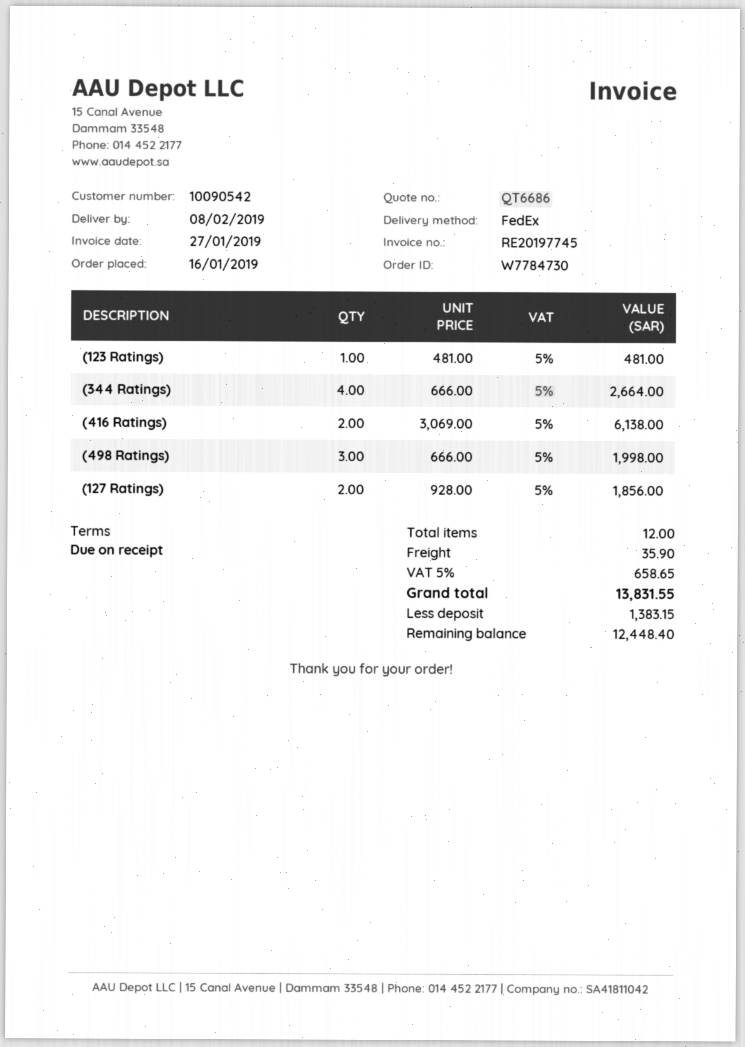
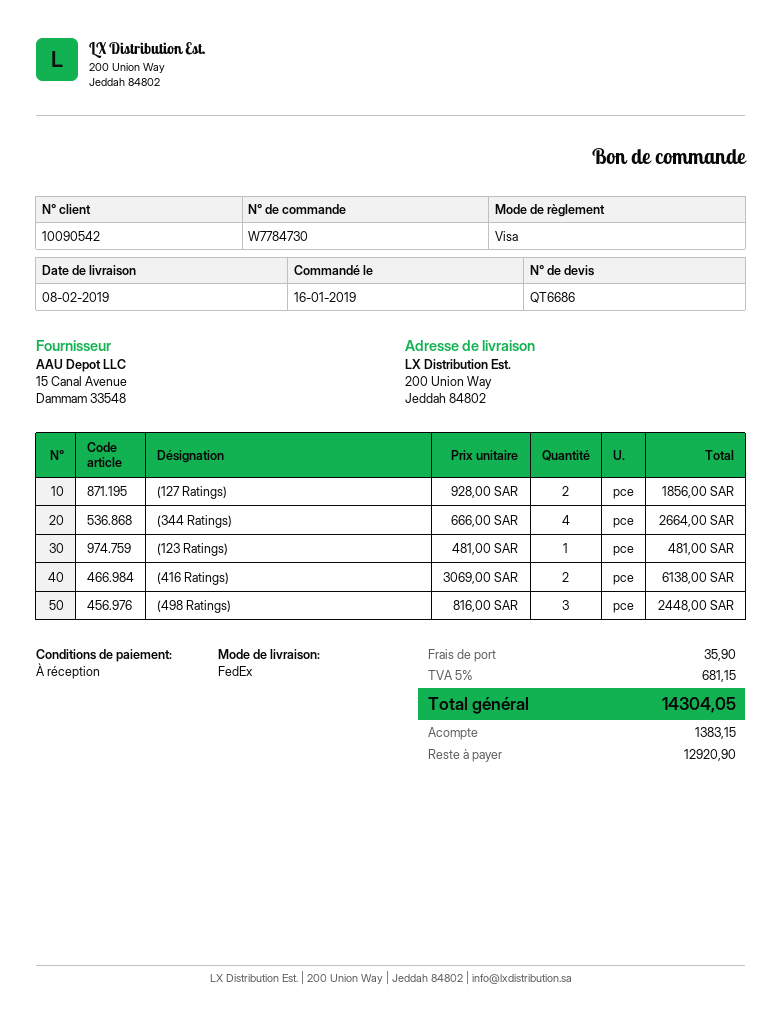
(498 Ratings): 3 x 666.00 = 1998.00 -> 3 x 816.00 = 2448.00
tax: 5% = 658.65 -> 5% = 681.15
total: 13831.55 -> 14304.05
balance: 12448.40 -> 12920.90

